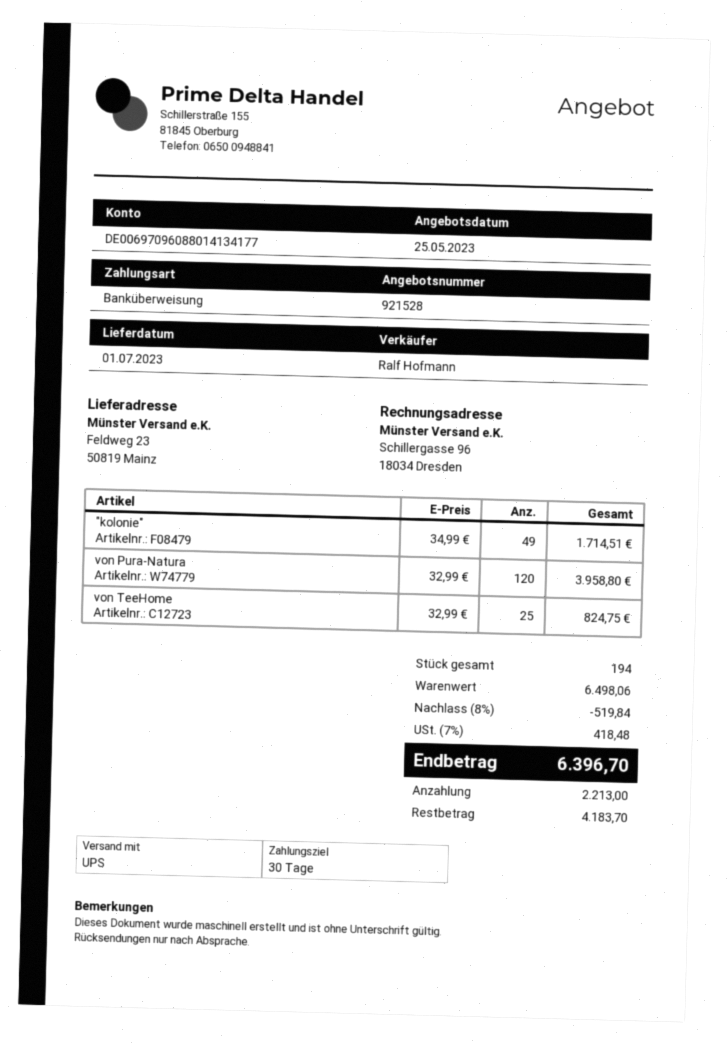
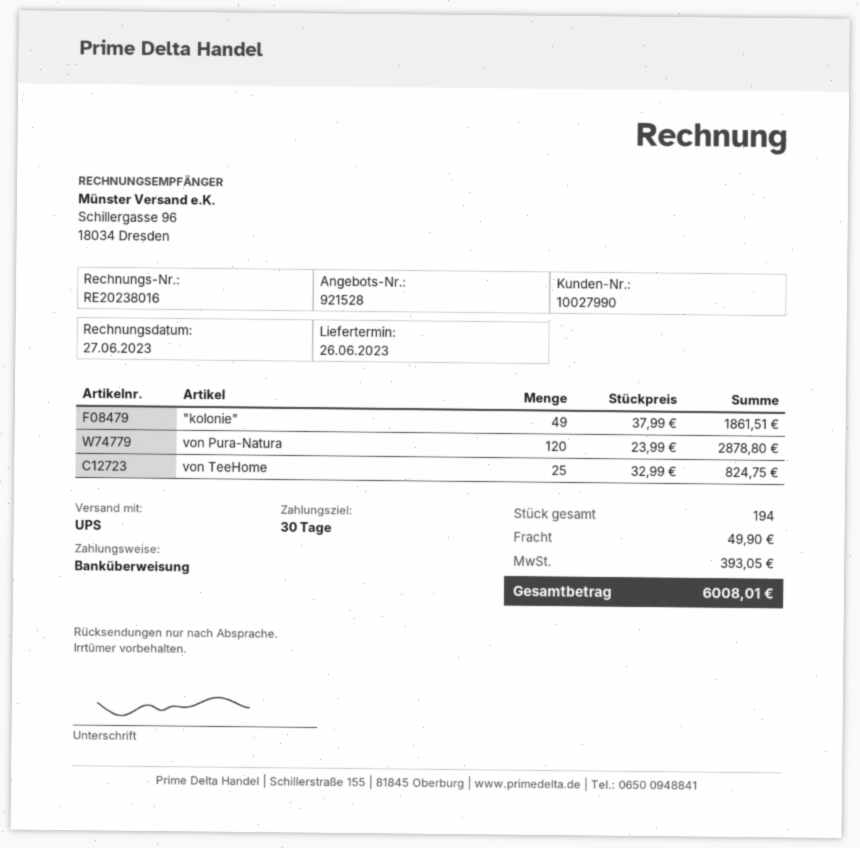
delivery date: 2023-07-01 -> 2023-06-26
"kolonie": 49 x 34.99 = 1714.51 -> 49 x 37.99 = 1861.51
von Pura-Natura: 120 x 32.99 = 3958.80 -> 120 x 23.99 = 2878.80
discount: 8% = 519.84 -> none
shipping: none -> 49.90
tax: 418.48 -> 393.05
total: 6396.70 -> 6008.01

